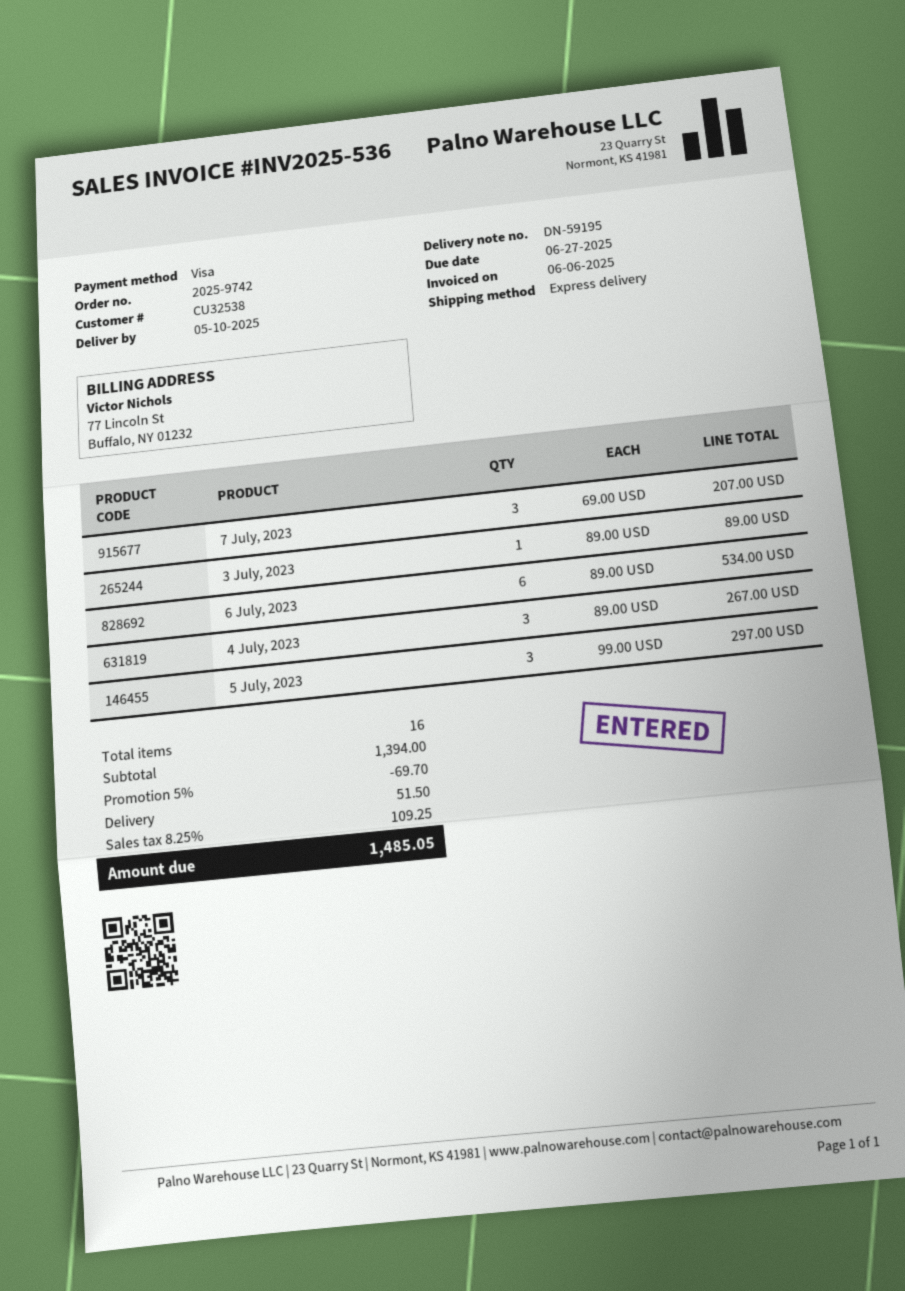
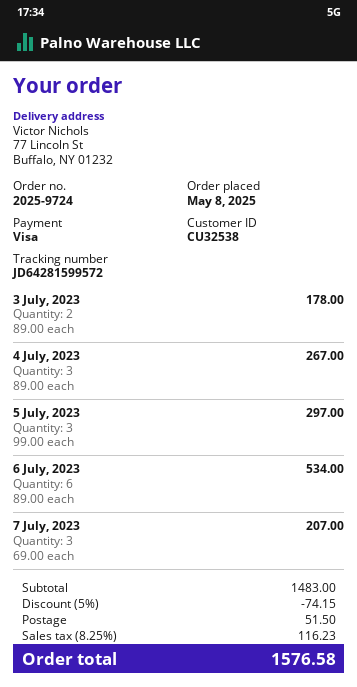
order number: 2025-9742 -> 2025-9724
3 July, 2023: 1 x 89.00 = 89.00 -> 2 x 89.00 = 178.00
subtotal: 1394.00 -> 1483.00
discount: 5% = 69.70 -> 5% = 74.15
tax: 8.25% = 109.25 -> 8.25% = 116.23
total: 1485.05 -> 1576.58

